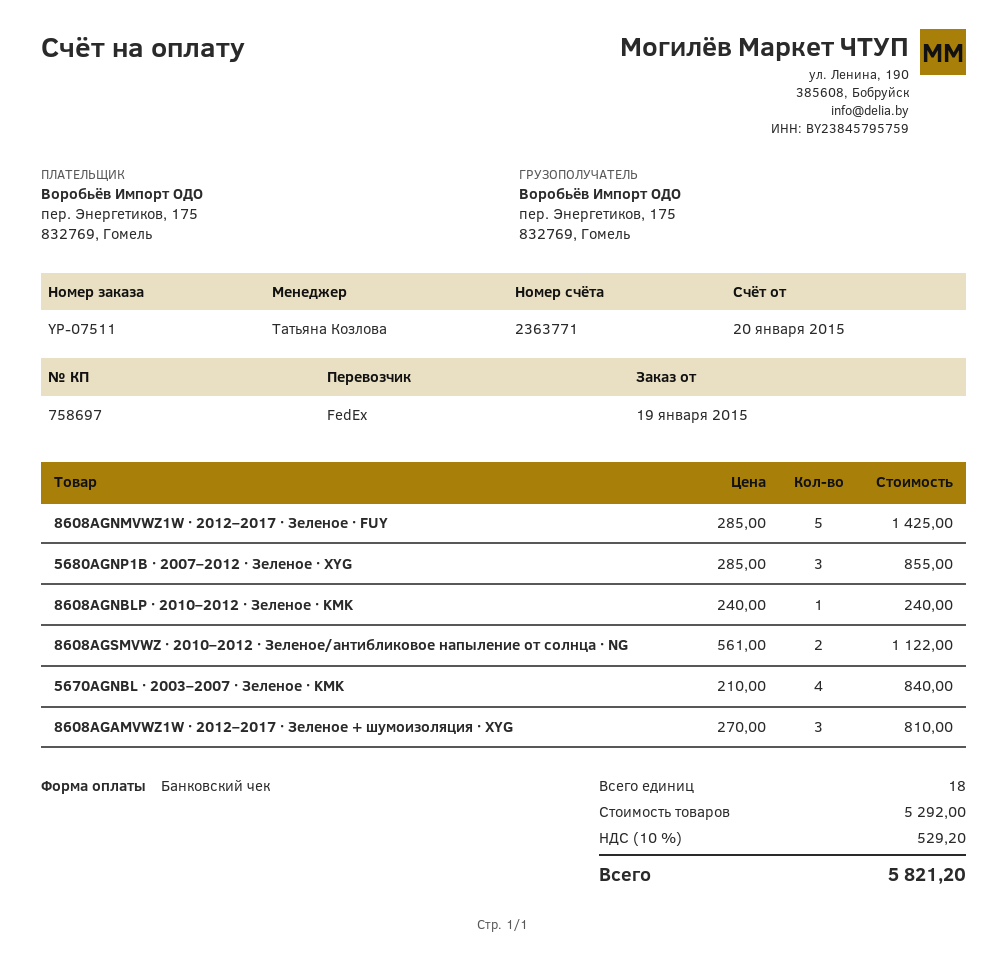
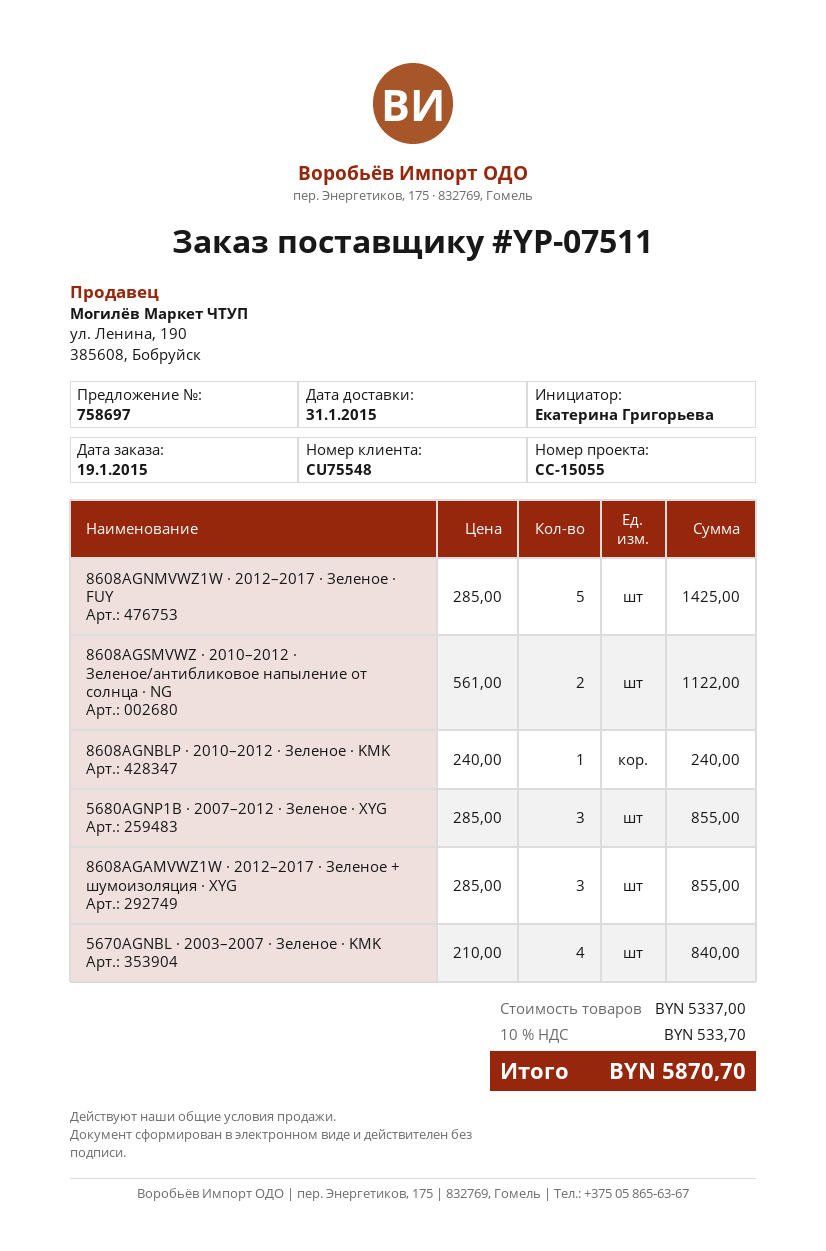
8608AGAMVWZ1W · 2012–2017 · Зеленое + шумоизоляция · XYG: 3 x 270.00 = 810.00 -> 3 x 285.00 = 855.00
subtotal: 5292.00 -> 5337.00
tax: 10% = 529.20 -> 10% = 533.70
total: 5821.20 -> 5870.70

